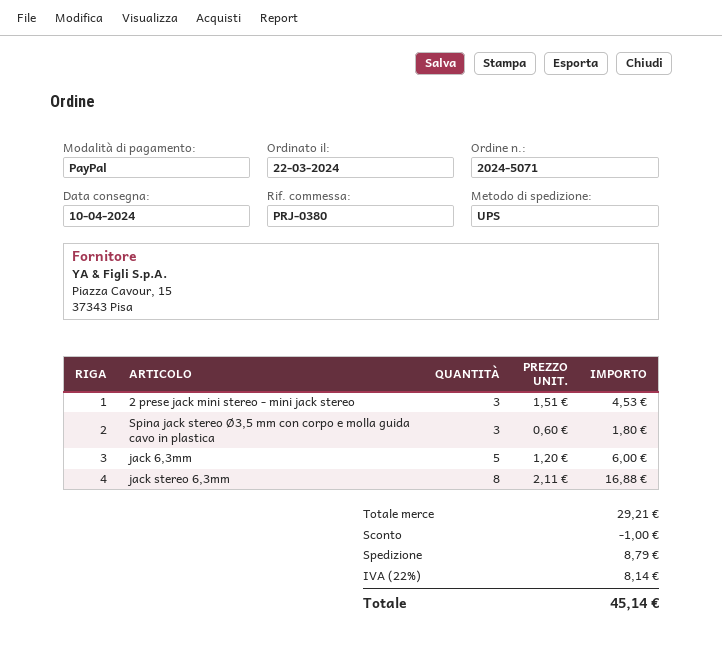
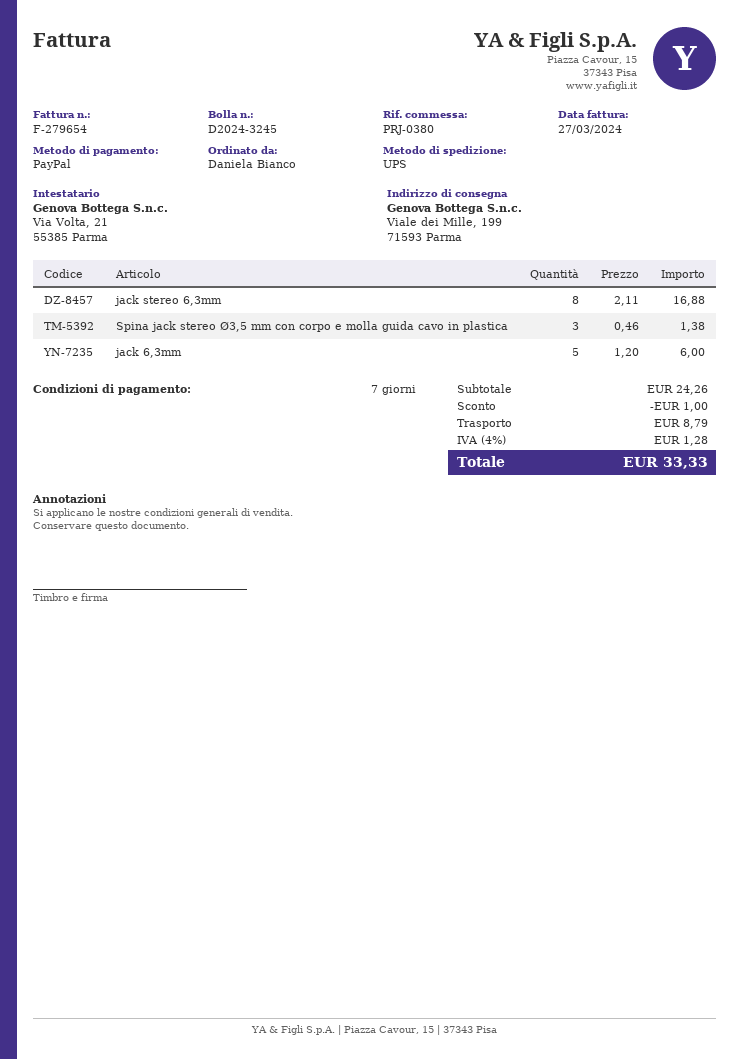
2 prese jack mini stereo - mini jack stereo: 3 x 1.51 = 4.53 -> none
Spina jack stereo Ø3,5 mm con corpo e molla guida cavo in plastica: 3 x 0.60 = 1.80 -> 3 x 0.46 = 1.38
subtotal: 29.21 -> 24.26
tax: 22% = 8.14 -> 4% = 1.28
total: 45.14 -> 33.33

